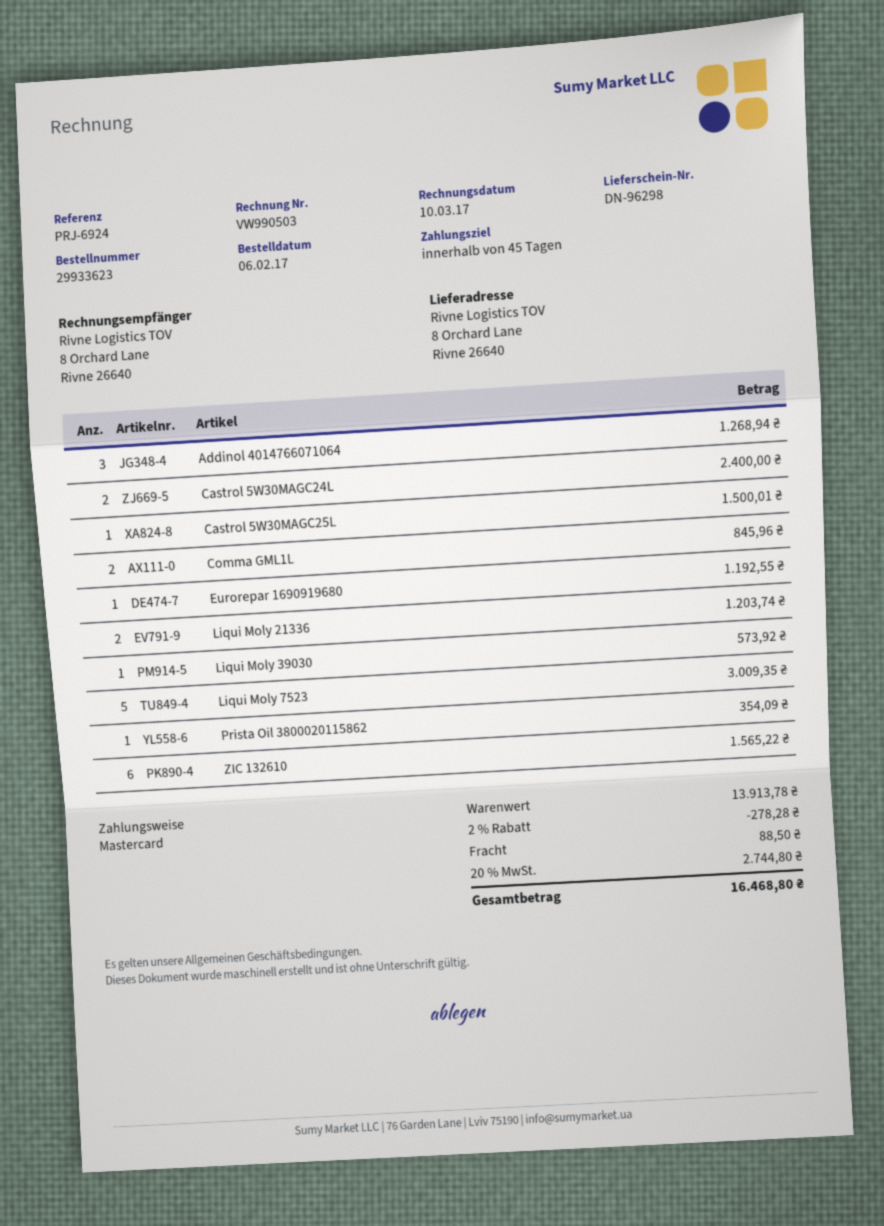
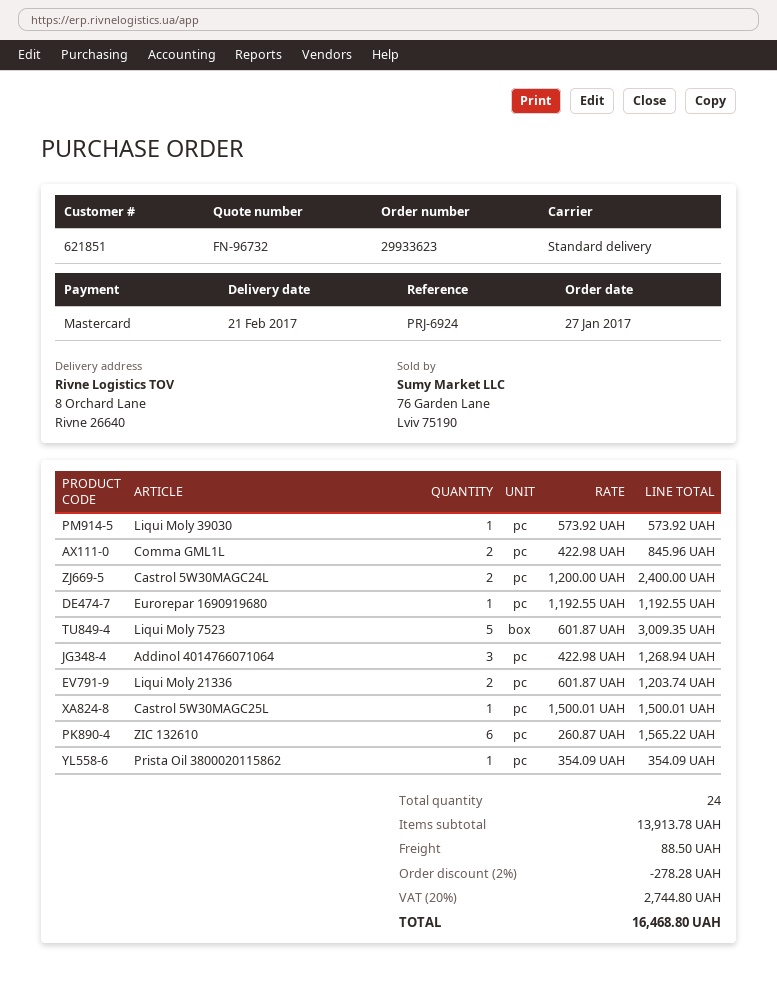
order date: 2017-02-06 -> 2017-01-27

